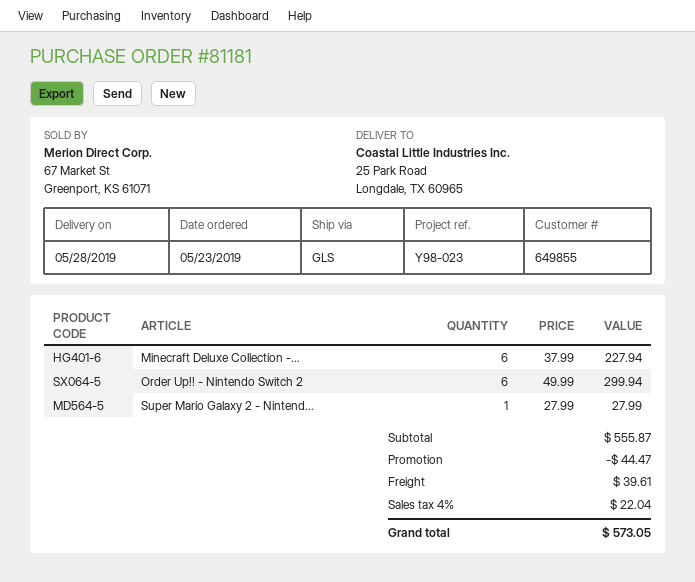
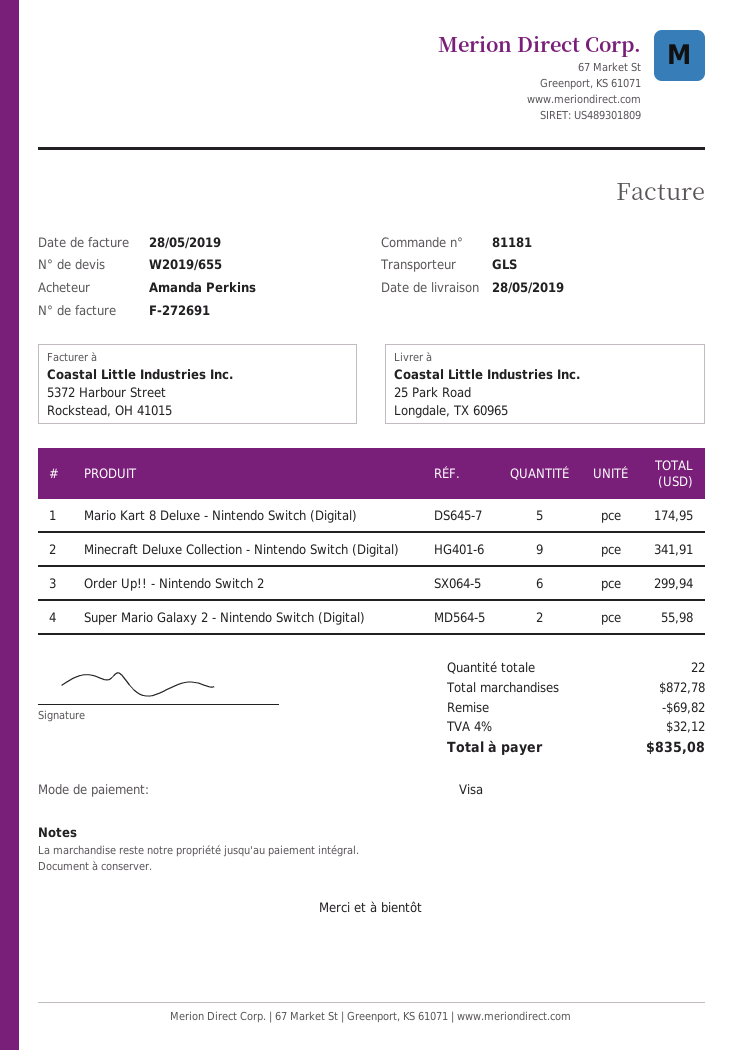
Minecraft Deluxe Collection -...: 6 for 227.94 -> 9 for 341.91
Super Mario Galaxy 2 - Nintend...: 1 for 27.99 -> 2 for 55.98
Mario Kart 8 Deluxe - Nintendo Switch (Digital): none -> 5 for 174.95
subtotal: 555.87 -> 872.78
discount: 44.47 -> 69.82
shipping: 39.61 -> none
tax: 4% = 22.04 -> 4% = 32.12
total: 573.05 -> 835.08

